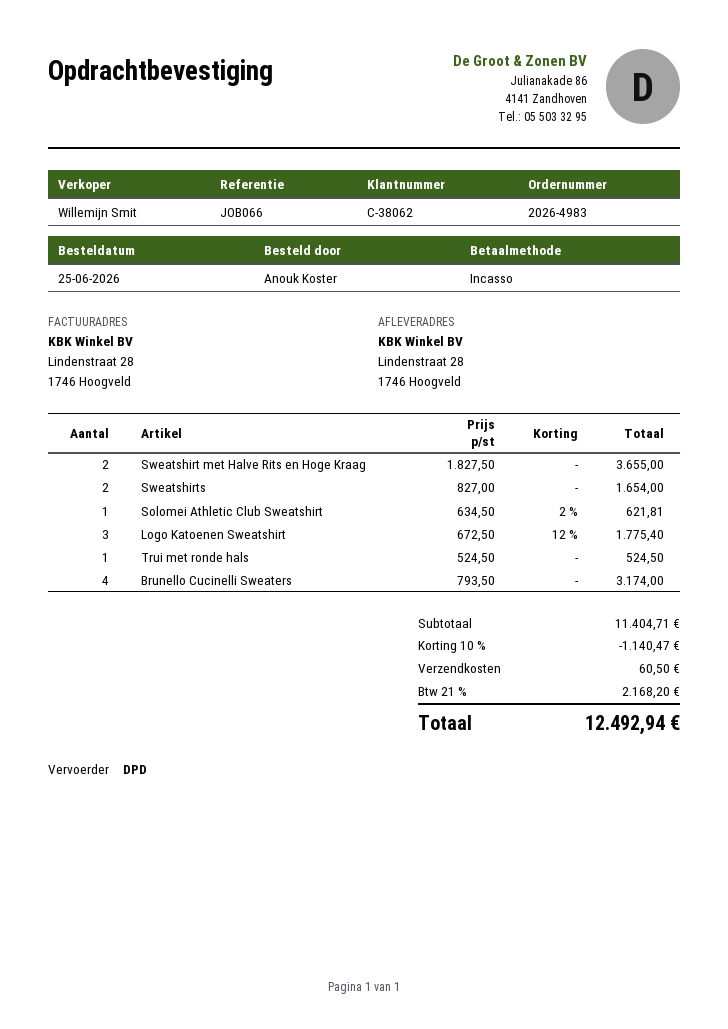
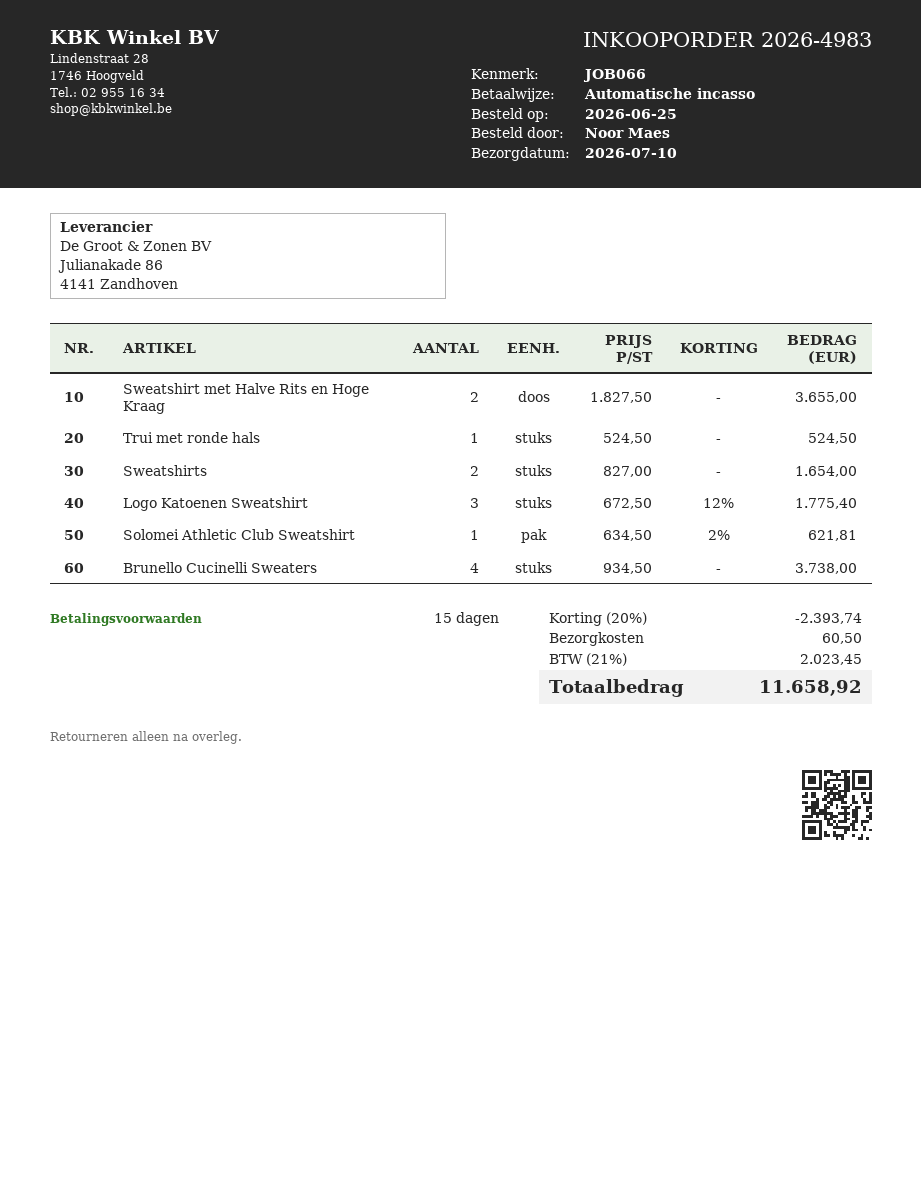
ordered by: Anouk Koster -> Noor Maes
Brunello Cucinelli Sweaters: 4 x 793.50 = 3174.00 -> 4 x 934.50 = 3738.00
discount: 10% = 1140.47 -> 20% = 2393.74
tax: 21% = 2168.20 -> 21% = 2023.45
total: 12492.94 -> 11658.92

